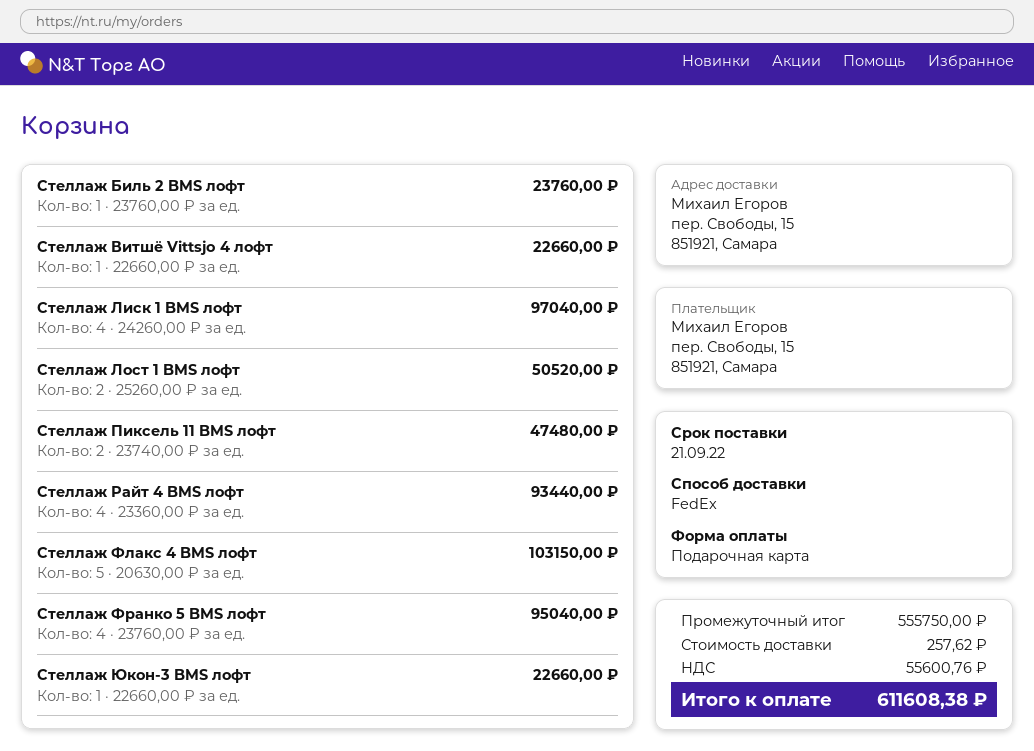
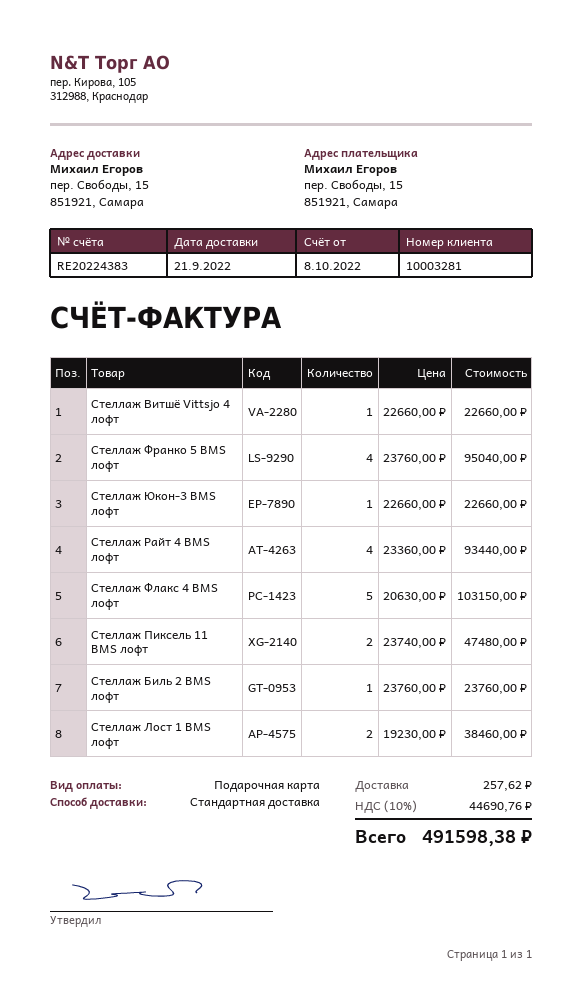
shipping method: FedEx -> standard
Стеллаж Лиск 1 BMS лофт: 4 x 24260.00 = 97040.00 -> none
Стеллаж Лост 1 BMS лофт: 2 x 25260.00 = 50520.00 -> 2 x 19230.00 = 38460.00
tax: 55600.76 -> 44690.76
total: 611608.38 -> 491598.38

